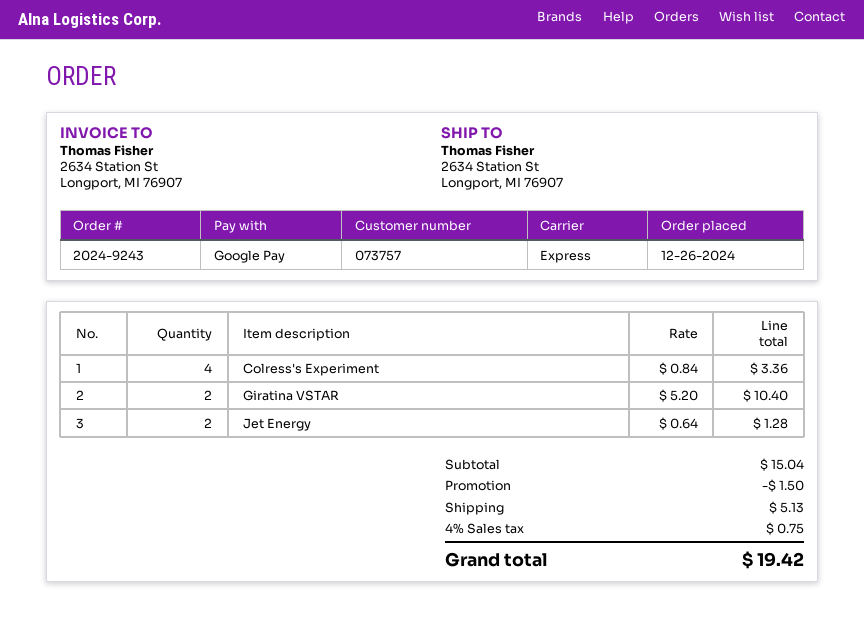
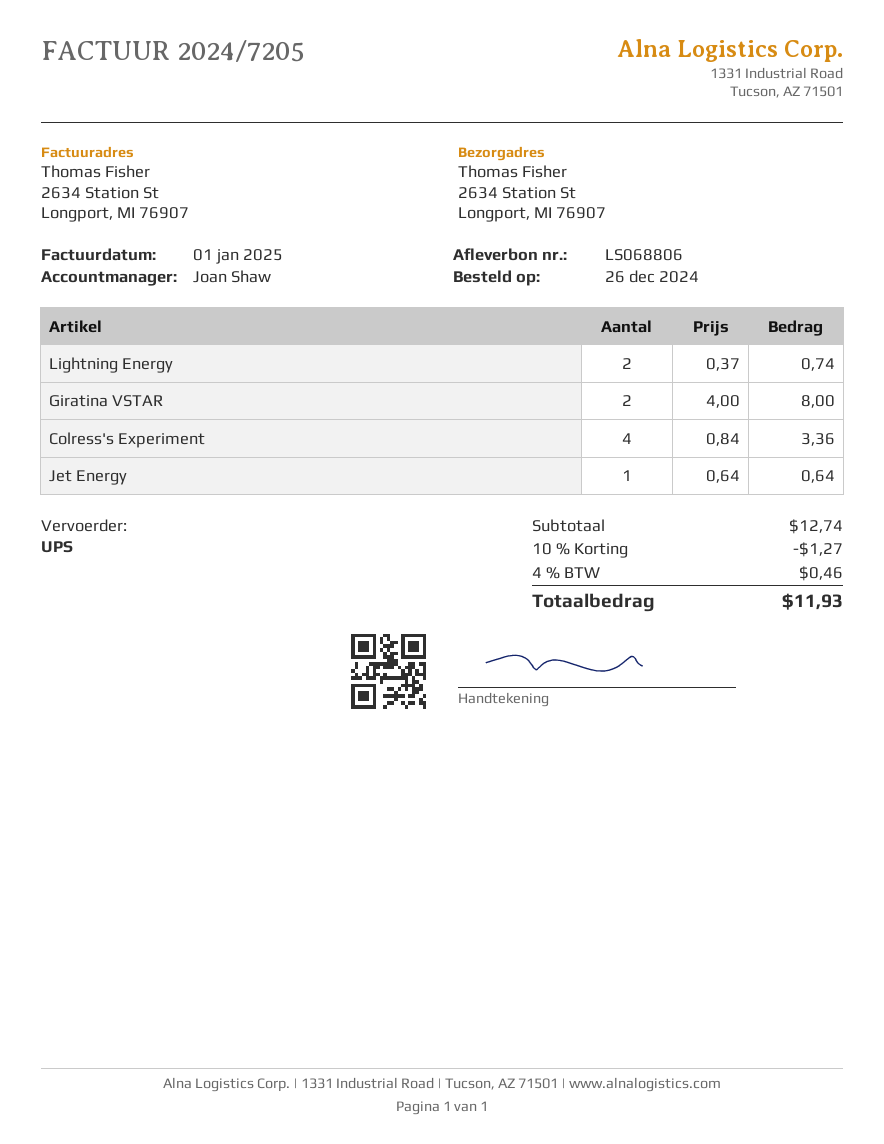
shipping method: express -> UPS
Giratina VSTAR: 2 x 5.20 = 10.40 -> 2 x 4.00 = 8.00
Jet Energy: 2 x 0.64 = 1.28 -> 1 x 0.64 = 0.64
Lightning Energy: none -> 2 x 0.37 = 0.74
subtotal: 15.04 -> 12.74
discount: 1.50 -> 1.27
shipping: 5.13 -> none
tax: 4% = 0.75 -> 4% = 0.46
total: 19.42 -> 11.93

